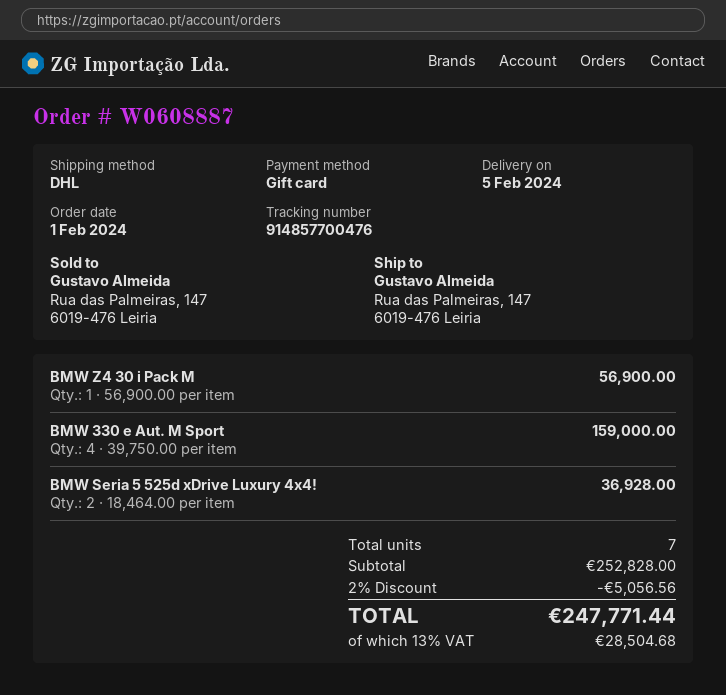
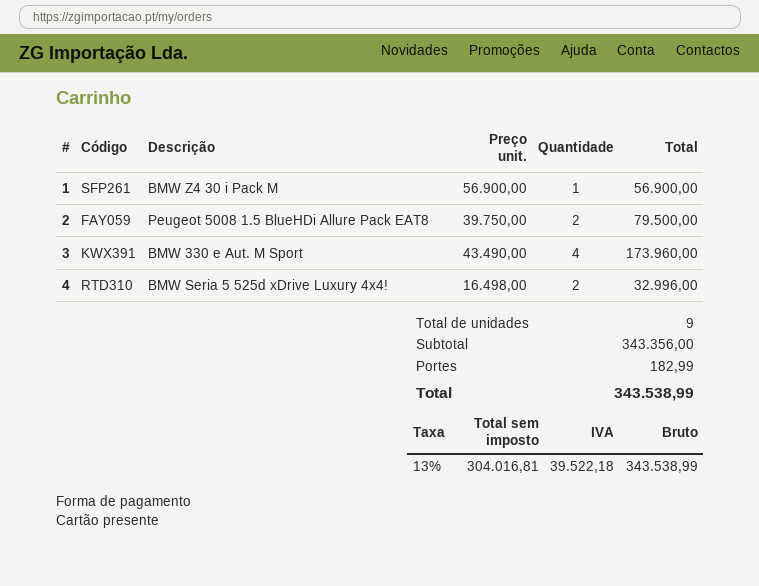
BMW 330 e Aut. M Sport: 4 x 39750.00 = 159000.00 -> 4 x 43490.00 = 173960.00
BMW Seria 5 525d xDrive Luxury 4x4!: 2 x 18464.00 = 36928.00 -> 2 x 16498.00 = 32996.00
Peugeot 5008 1.5 BlueHDi Allure Pack EAT8: none -> 2 x 39750.00 = 79500.00
total quantity: 7 -> 9
subtotal: 252828.00 -> 343356.00
discount: 2% = 5056.56 -> none
shipping: none -> 182.99
tax: 13% = 28504.68 -> 13% = 39522.18
total: 247771.44 -> 343538.99

